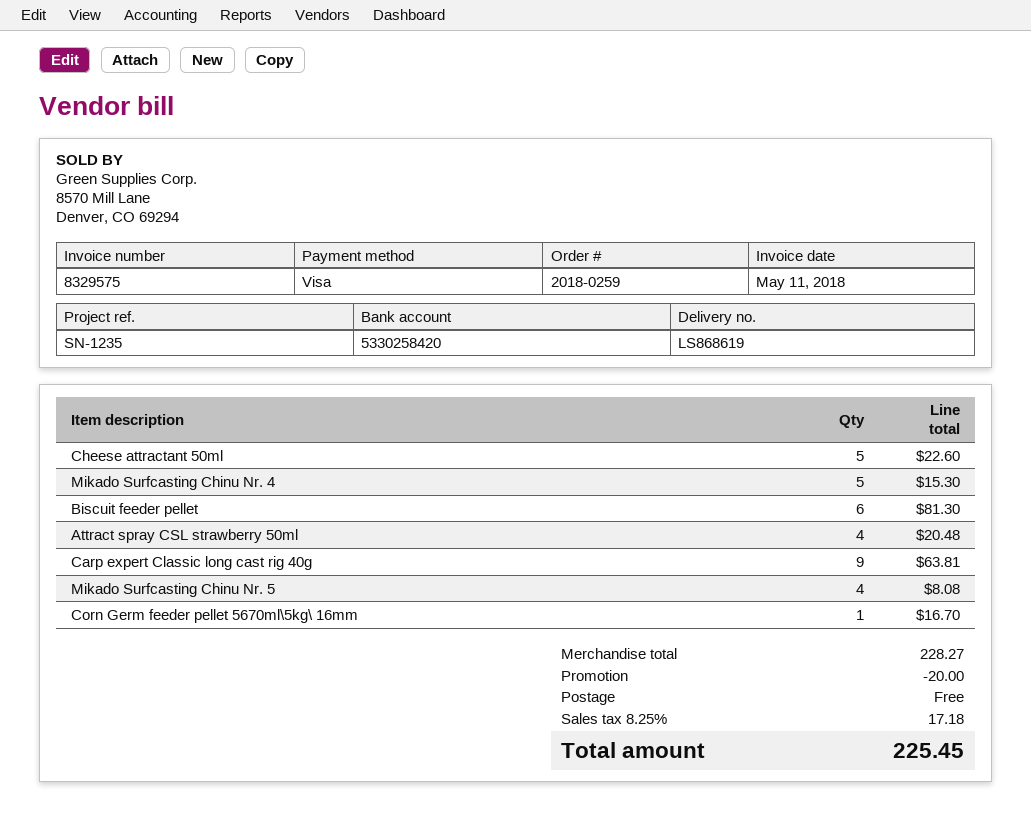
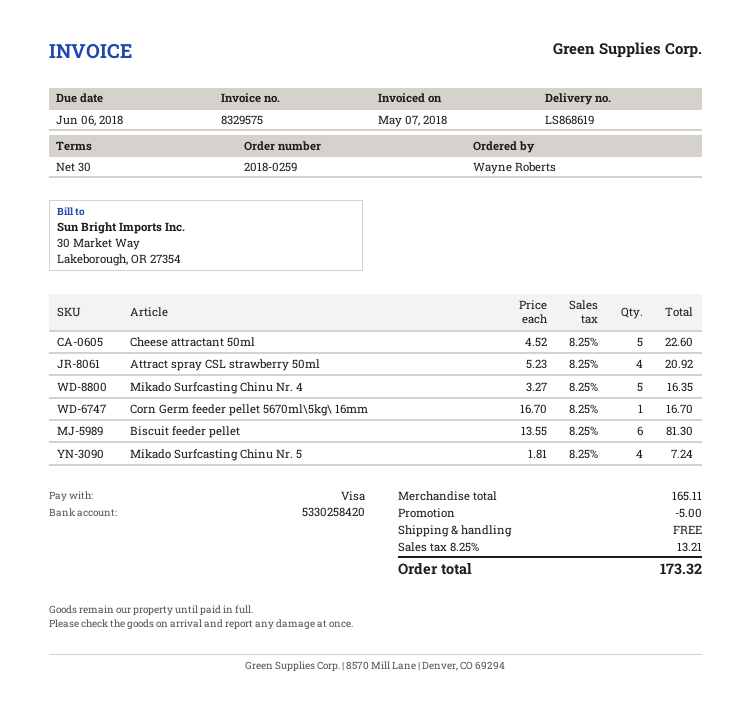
invoice date: 2018-05-11 -> 2018-05-07
Mikado Surfcasting Chinu Nr. 4: 5 for 15.30 -> 5 for 16.35
Attract spray CSL strawberry 50ml: 4 for 20.48 -> 4 for 20.92
Carp expert Classic long cast rig 40g: 9 for 63.81 -> none
Mikado Surfcasting Chinu Nr. 5: 4 for 8.08 -> 4 for 7.24
subtotal: 228.27 -> 165.11
discount: 20.00 -> 5.00
tax: 8.25% = 17.18 -> 8.25% = 13.21
total: 225.45 -> 173.32

